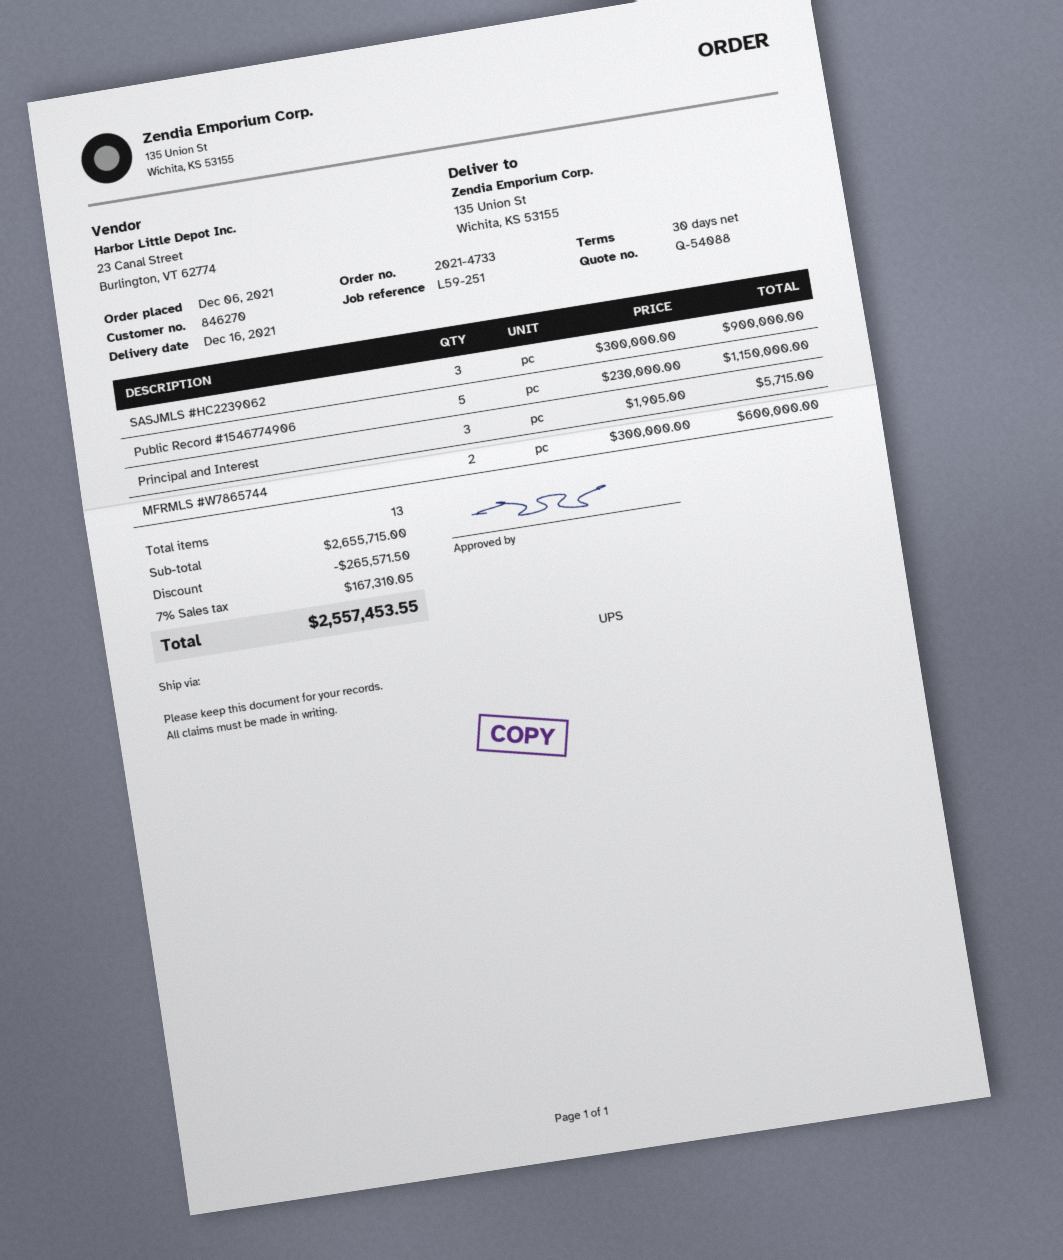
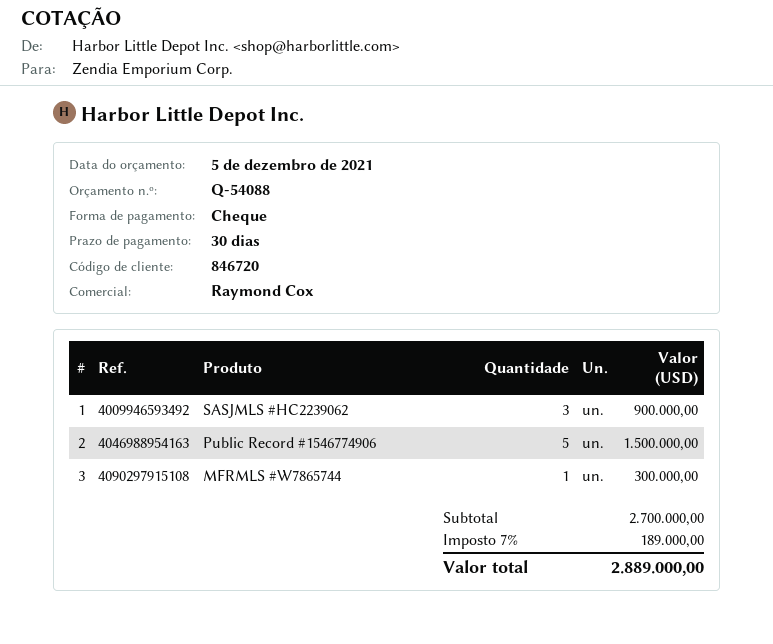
customer number: 846270 -> 846720
Public Record #1546774906: 5 for 1150000.00 -> 5 for 1500000.00
Principal and Interest: 3 for 5715.00 -> none
MFRMLS #W7865744: 2 for 600000.00 -> 1 for 300000.00
subtotal: 2655715.00 -> 2700000.00
discount: 265571.50 -> none
tax: 7% = 167310.05 -> 7% = 189000.00
total: 2557453.55 -> 2889000.00

